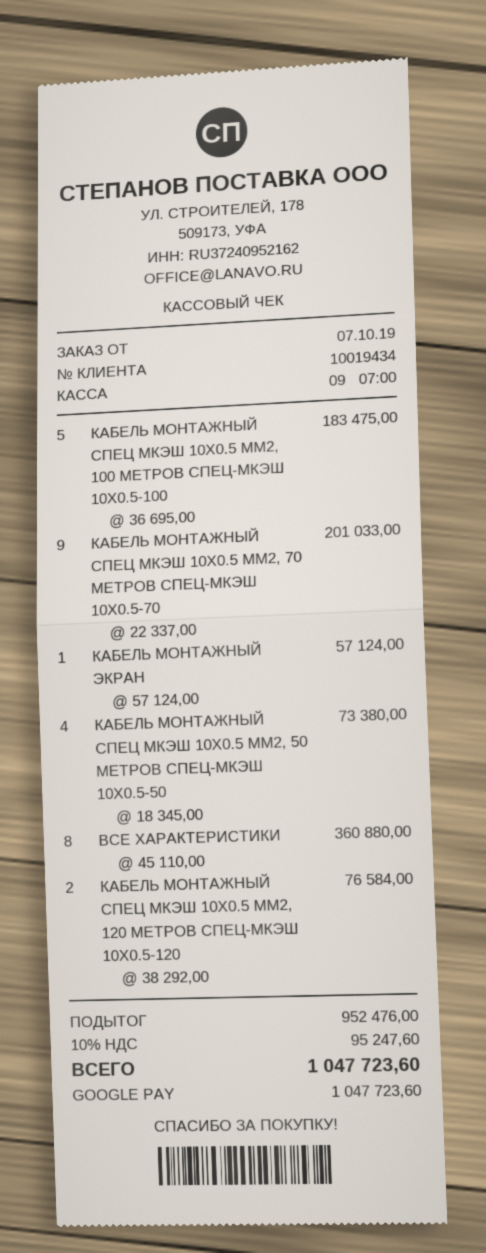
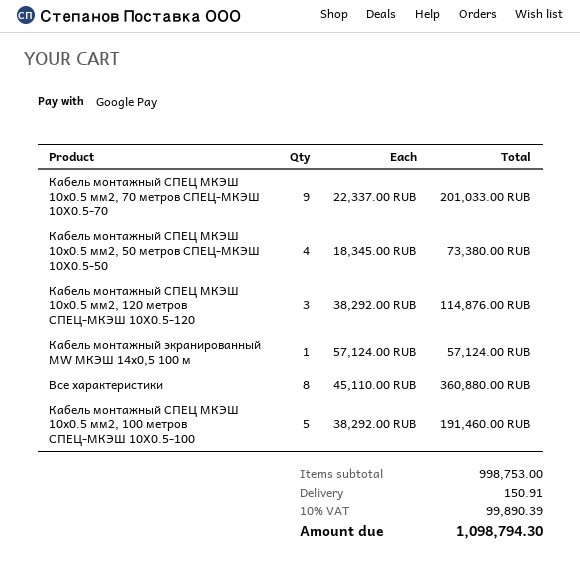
КАБЕЛЬ МОНТАЖНЫЙ СПЕЦ МКЭШ 10X0.5 ММ2, 100 МЕТРОВ СПЕЦ-МКЭШ 10X0.5-100: 5 x 36695.00 = 183475.00 -> 5 x 38292.00 = 191460.00
КАБЕЛЬ МОНТАЖНЫЙ СПЕЦ МКЭШ 10X0.5 ММ2, 120 МЕТРОВ СПЕЦ-МКЭШ 10X0.5-120: 2 x 38292.00 = 76584.00 -> 3 x 38292.00 = 114876.00
subtotal: 952476.00 -> 998753.00
shipping: none -> 150.91
tax: 10% = 95247.60 -> 10% = 99890.39
total: 1047723.60 -> 1098794.30

